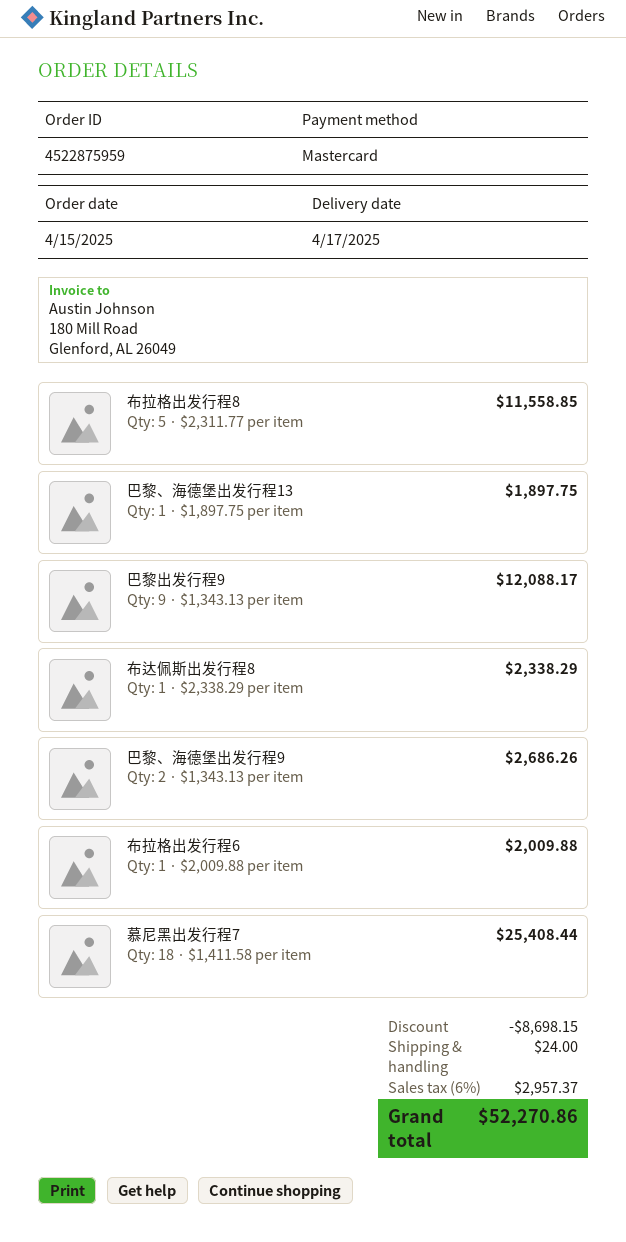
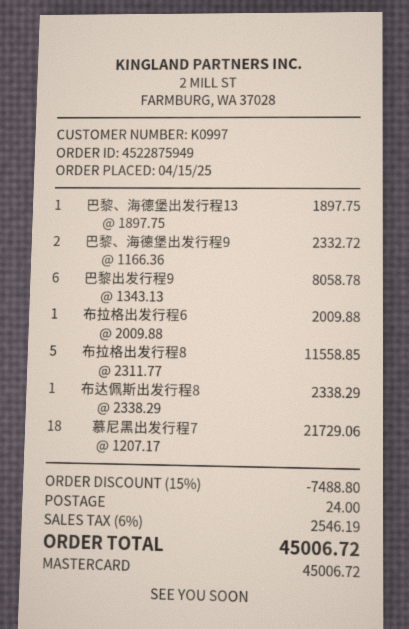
order number: 4522875959 -> 4522875949
巴黎出发行程9: 9 x 1343.13 = 12088.17 -> 6 x 1343.13 = 8058.78
巴黎、海德堡出发行程9: 2 x 1343.13 = 2686.26 -> 2 x 1166.36 = 2332.72
慕尼黑出发行程7: 18 x 1411.58 = 25408.44 -> 18 x 1207.17 = 21729.06
discount: 8698.15 -> 7488.80
tax: 6% = 2957.37 -> 6% = 2546.19
total: 52270.86 -> 45006.72

